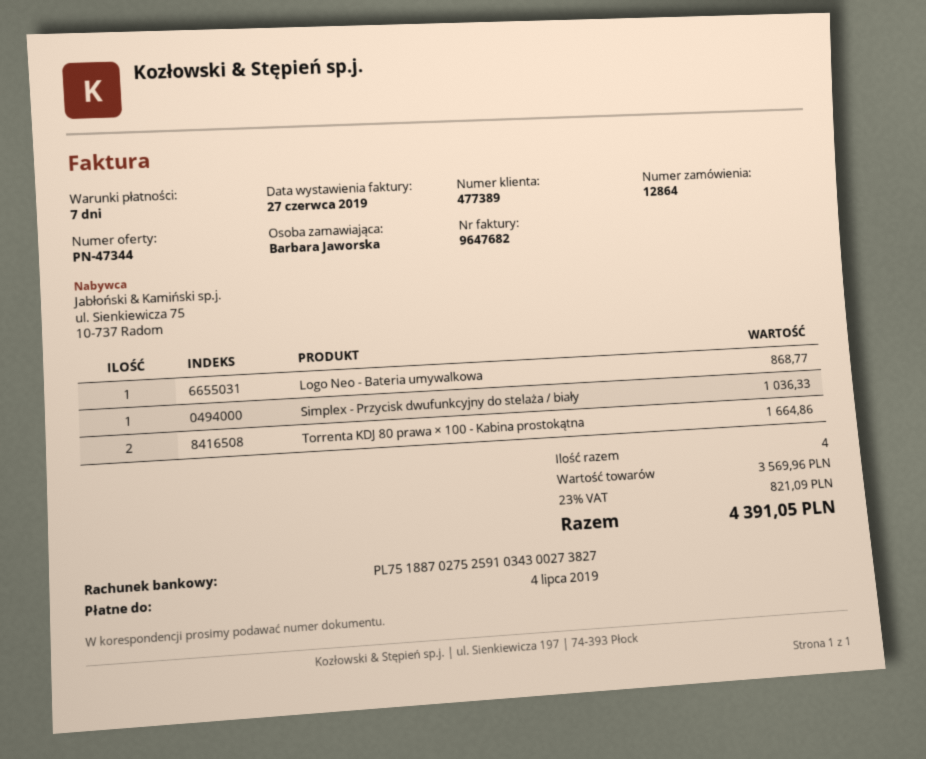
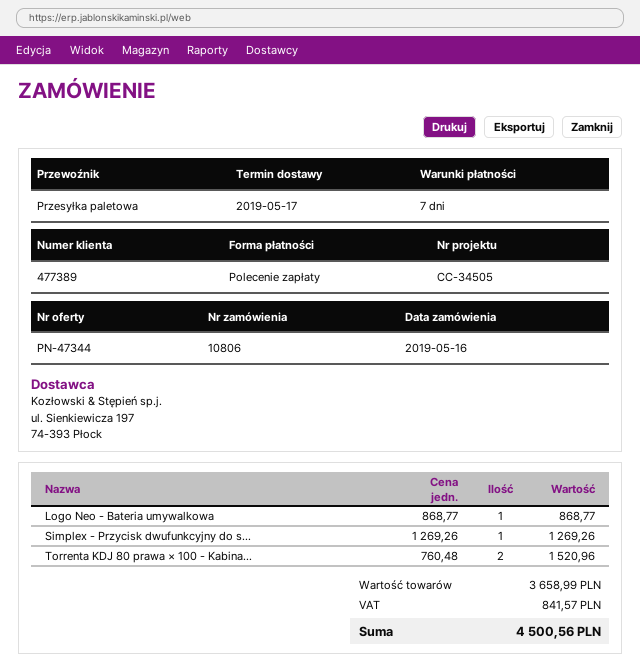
order number: 12864 -> 10806
Simplex - Przycisk dwufunkcyjny do stelaża / biały: 1 for 1036.33 -> 1 for 1269.26
Torrenta KDJ 80 prawa × 100 - Kabina prostokątna: 2 for 1664.86 -> 2 for 1520.96
subtotal: 3569.96 -> 3658.99
tax: 821.09 -> 841.57
total: 4391.05 -> 4500.56

